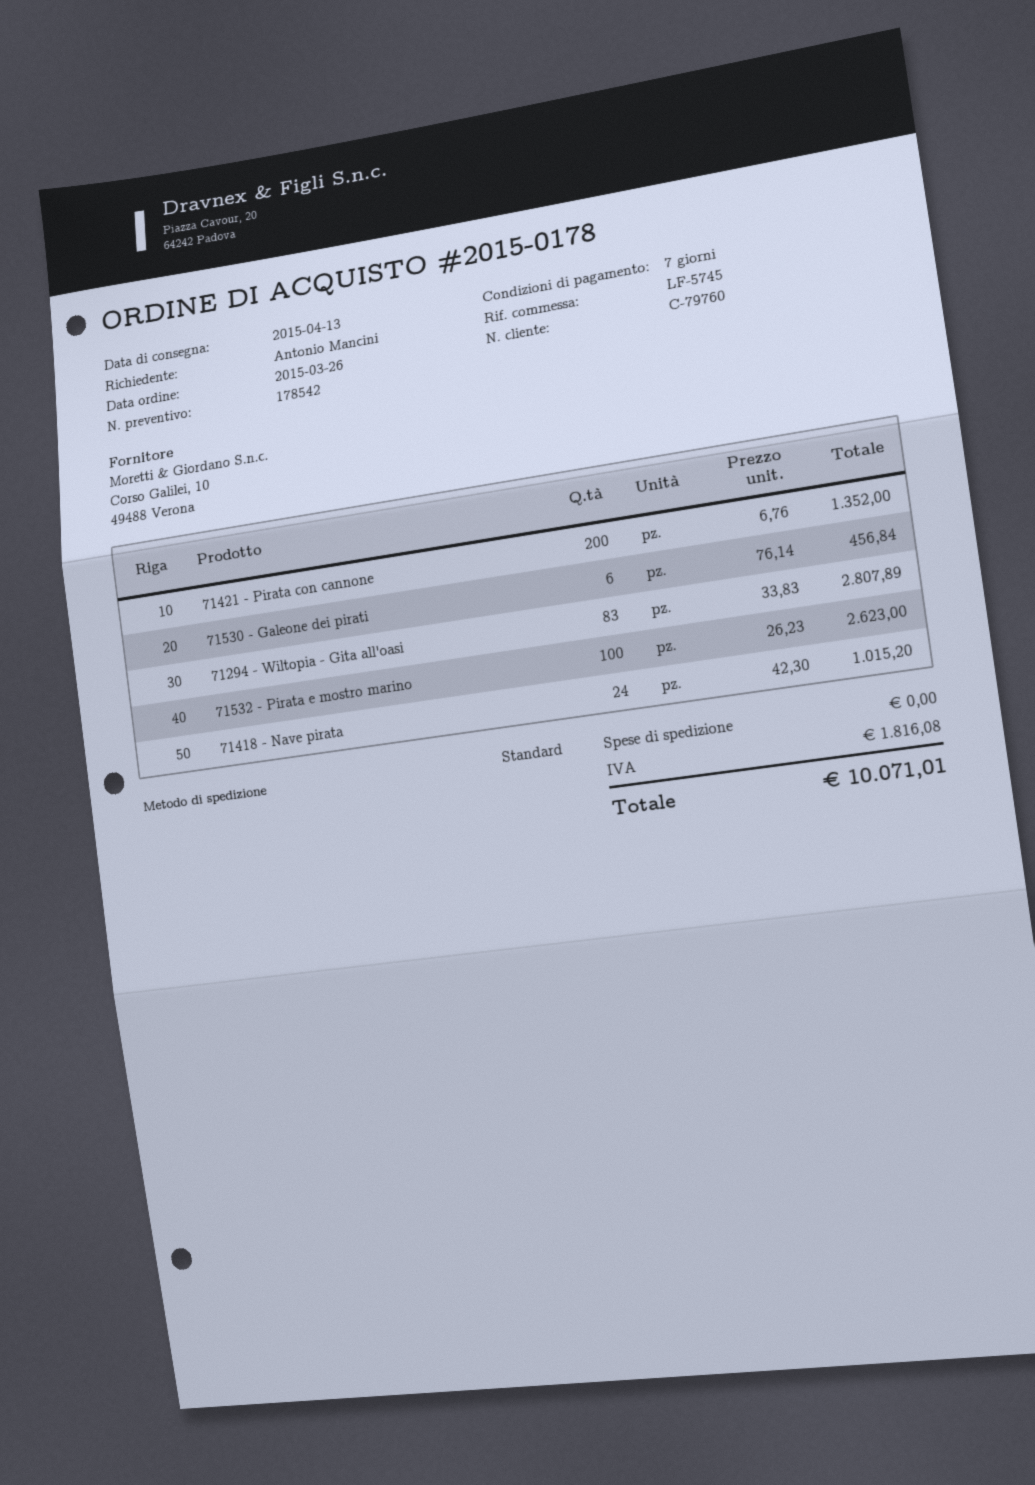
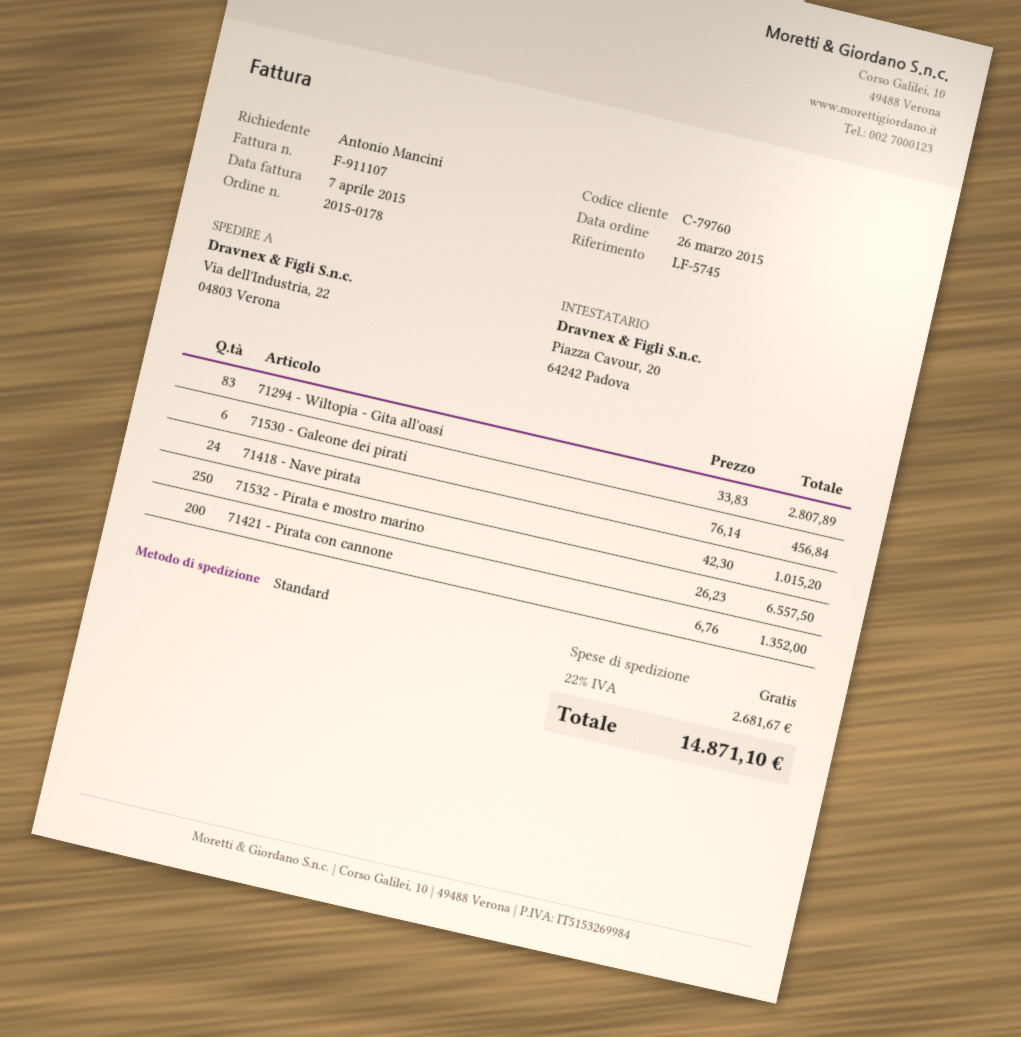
71532 - Pirata e mostro marino: 100 x 26.23 = 2623.00 -> 250 x 26.23 = 6557.50
tax: 1816.08 -> 2681.67
total: 10071.01 -> 14871.10

